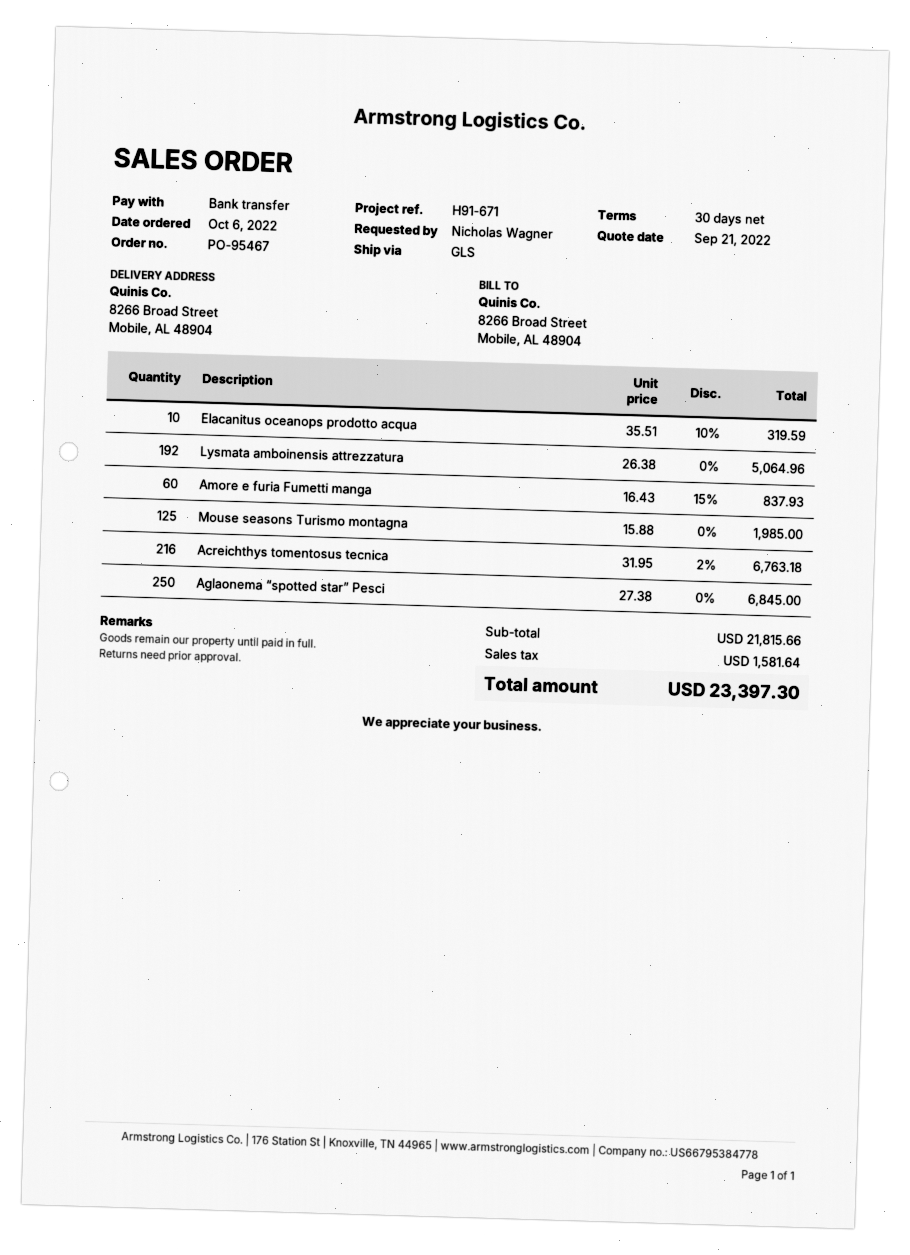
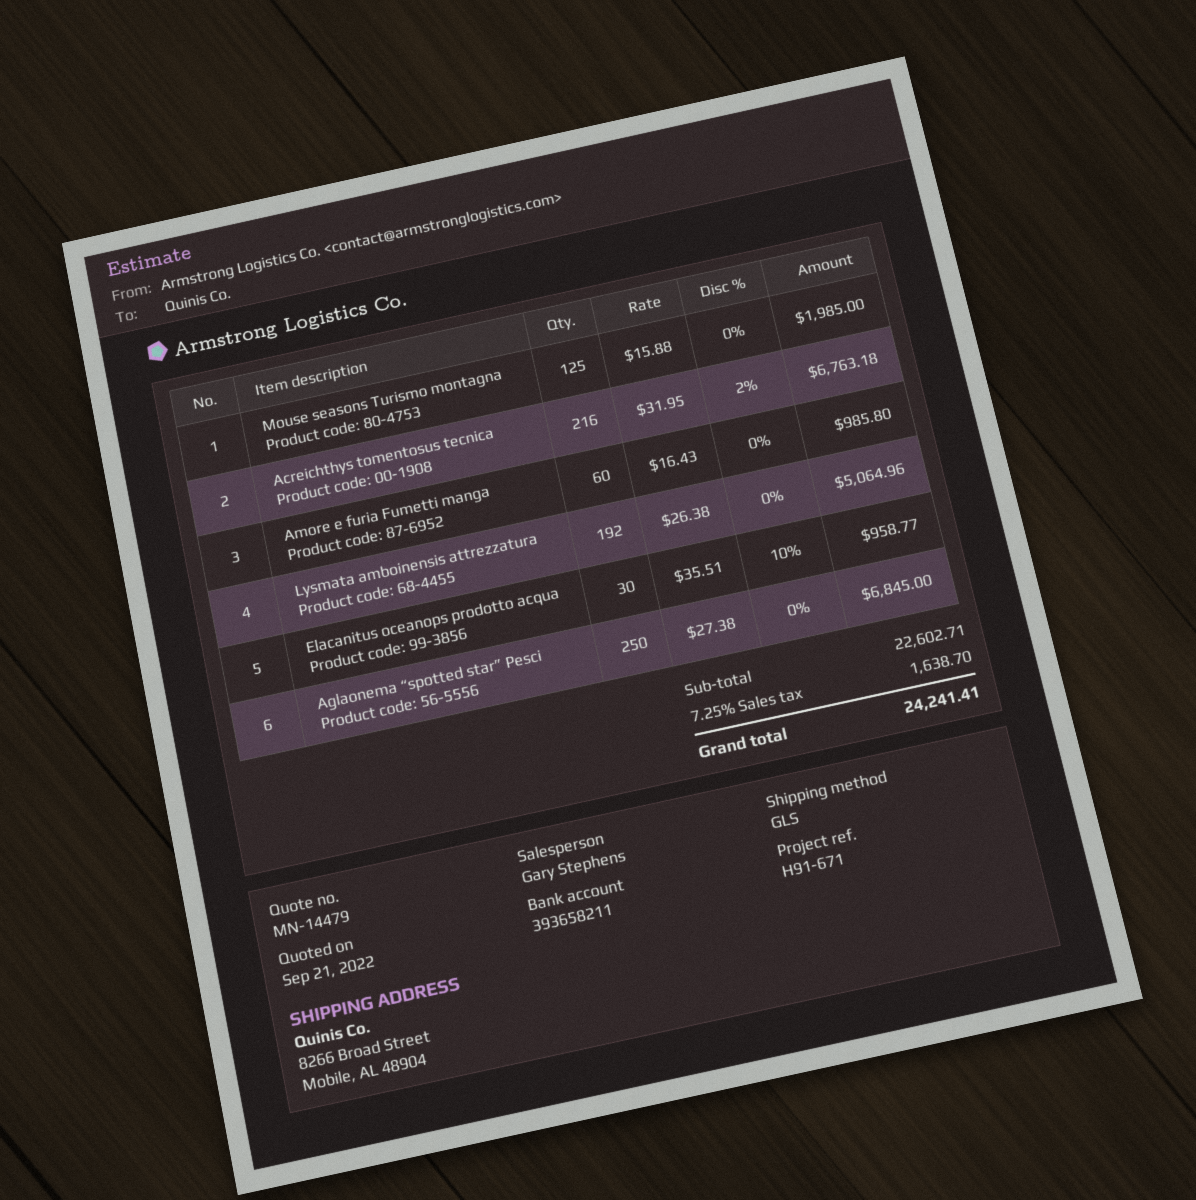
Elacanitus oceanops prodotto acqua: 10 x 35.51 - 10% = 319.59 -> 30 x 35.51 - 10% = 958.77
Amore e furia Fumetti manga: 60 x 16.43 - 15% = 837.93 -> 60 x 16.43 = 985.80
subtotal: 21815.66 -> 22602.71
tax: 1581.64 -> 1638.70
total: 23397.30 -> 24241.41

